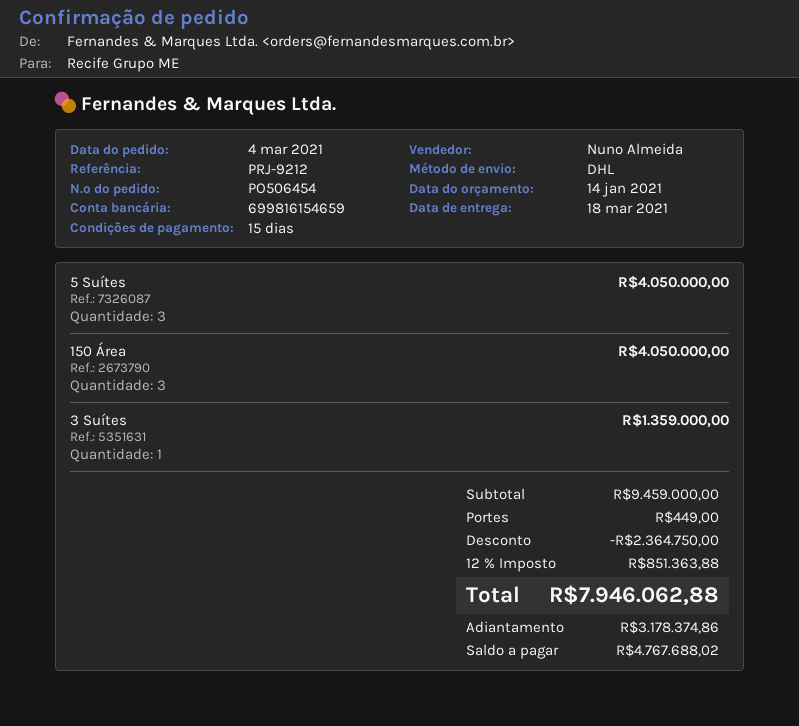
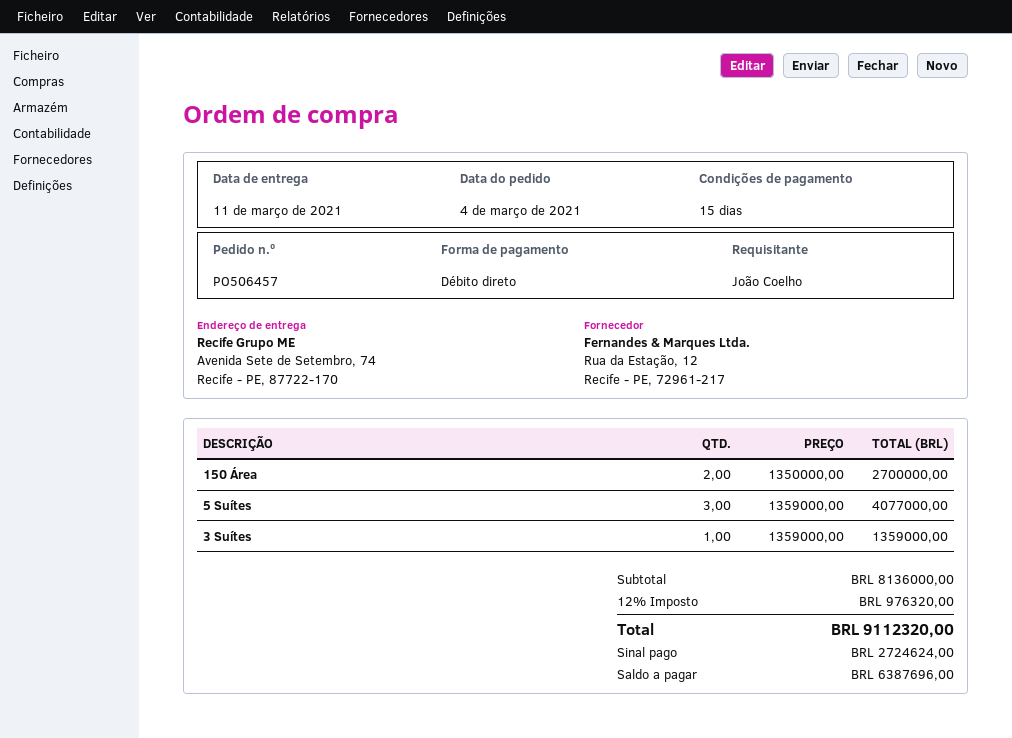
order number: PO506454 -> PO506457
delivery date: 2021-03-18 -> 2021-03-11
5 Suítes: 3 for 4050000.00 -> 3 for 4077000.00
150 Área: 3 for 4050000.00 -> 2 for 2700000.00
subtotal: 9459000.00 -> 8136000.00
discount: 2364750.00 -> none
shipping: 449.00 -> none
tax: 12% = 851363.88 -> 12% = 976320.00
total: 7946062.88 -> 9112320.00
deposit: 3178374.86 -> 2724624.00
balance: 4767688.02 -> 6387696.00

